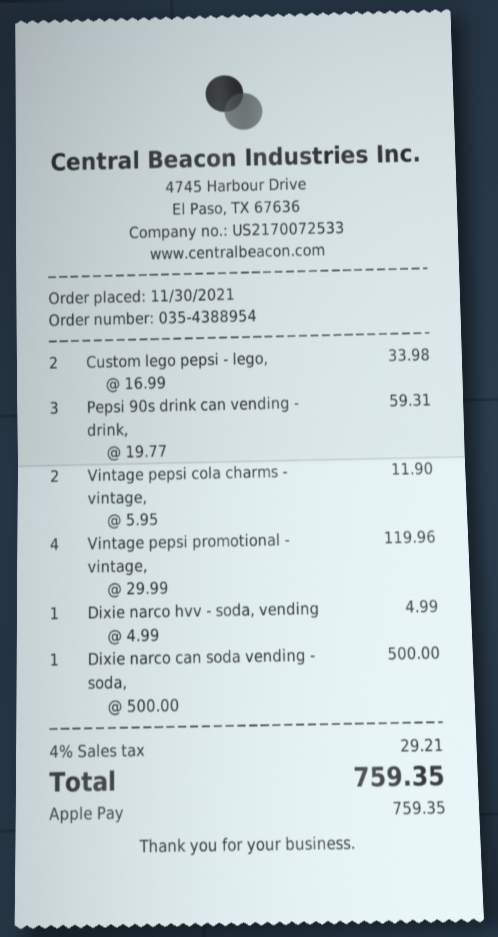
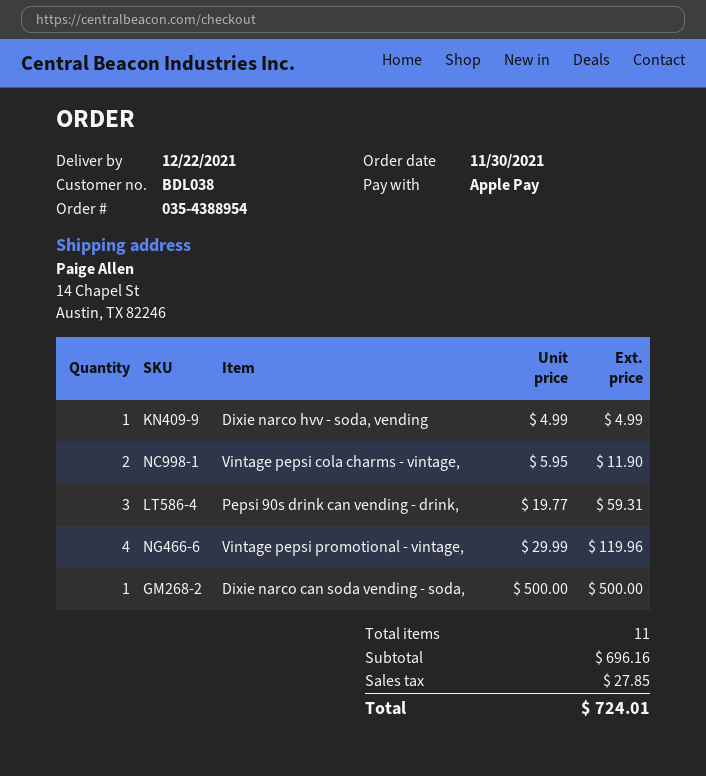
Custom lego pepsi - lego,: 2 x 16.99 = 33.98 -> none
tax: 29.21 -> 27.85
total: 759.35 -> 724.01

